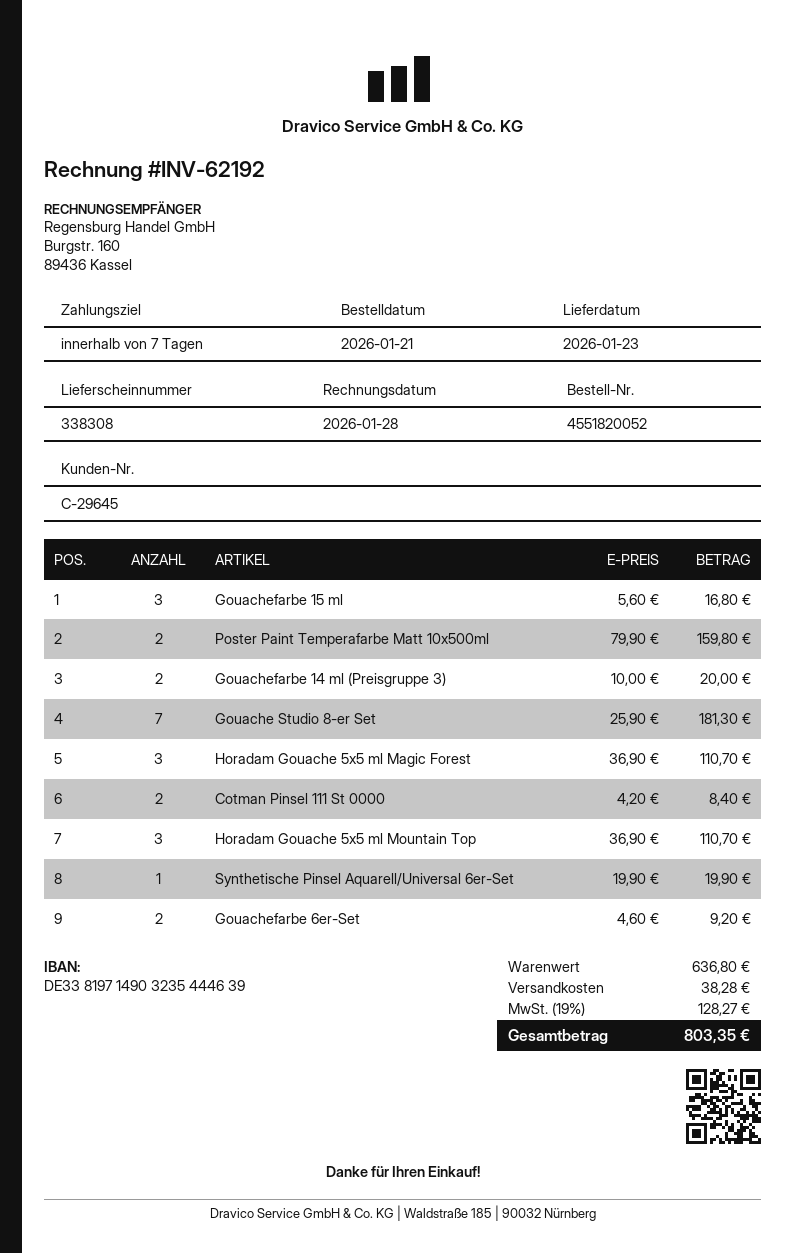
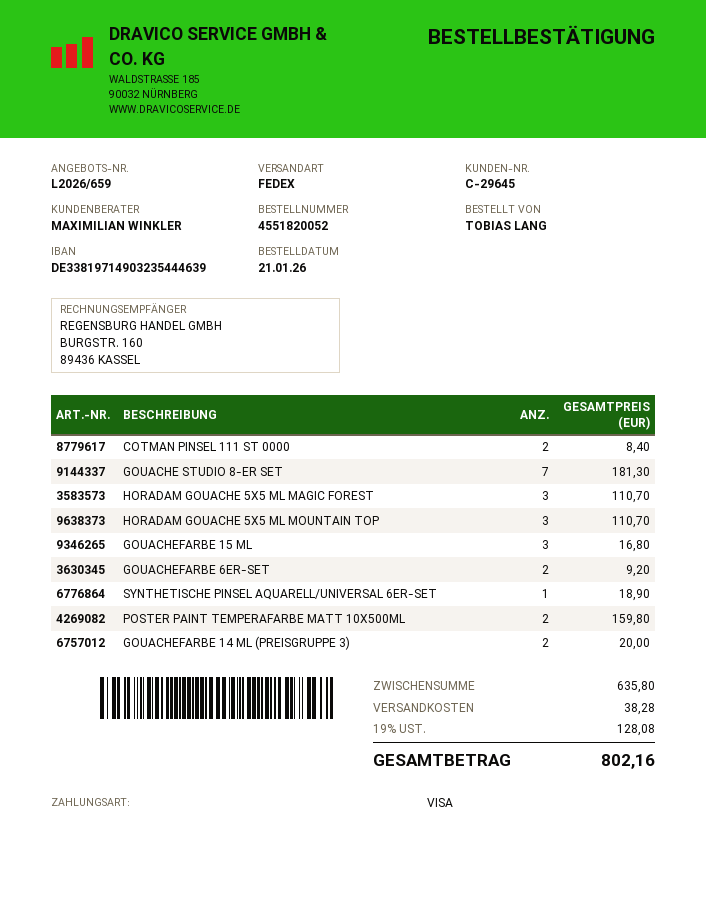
Synthetische Pinsel Aquarell/Universal 6er-Set: 1 for 19.90 -> 1 for 18.90
subtotal: 636.80 -> 635.80
tax: 19% = 128.27 -> 19% = 128.08
total: 803.35 -> 802.16

